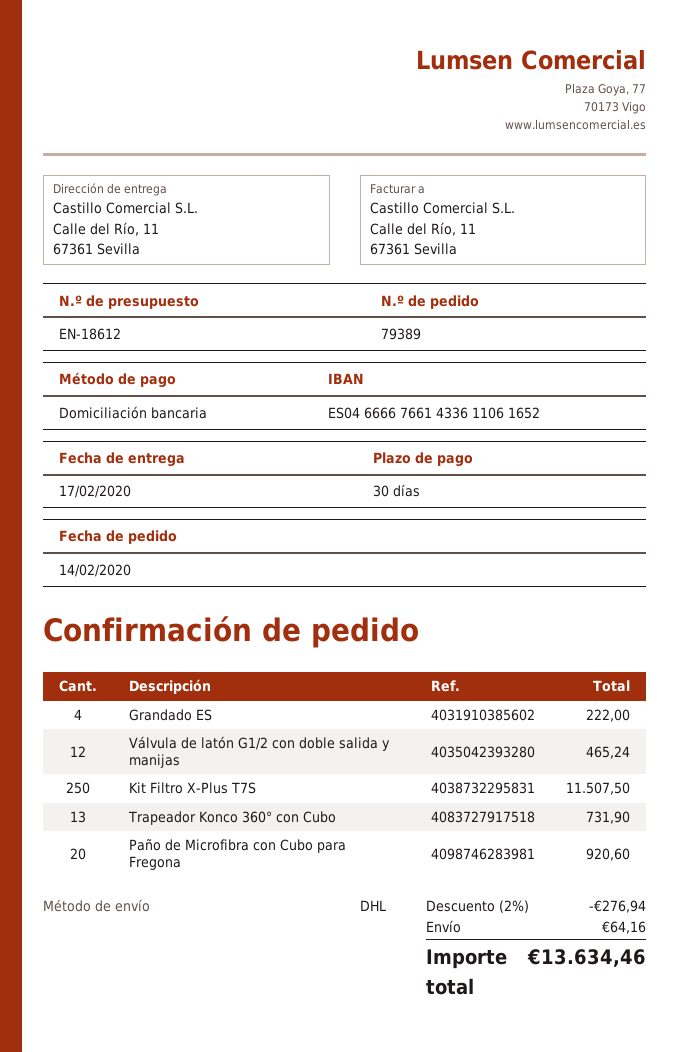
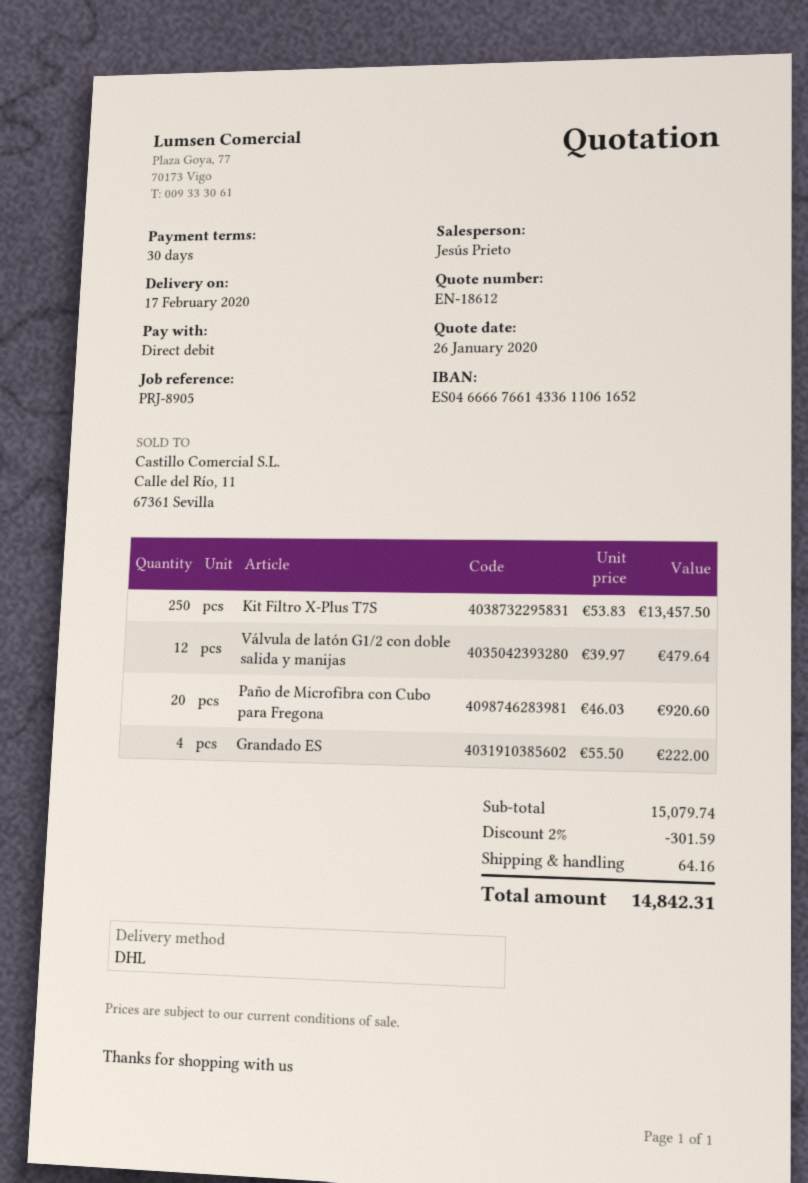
Válvula de latón G1/2 con doble salida y manijas: 12 for 465.24 -> 12 for 479.64
Kit Filtro X-Plus T7S: 250 for 11507.50 -> 250 for 13457.50
Trapeador Konco 360° con Cubo: 13 for 731.90 -> none
discount: 2% = 276.94 -> 2% = 301.59
total: 13634.46 -> 14842.31

